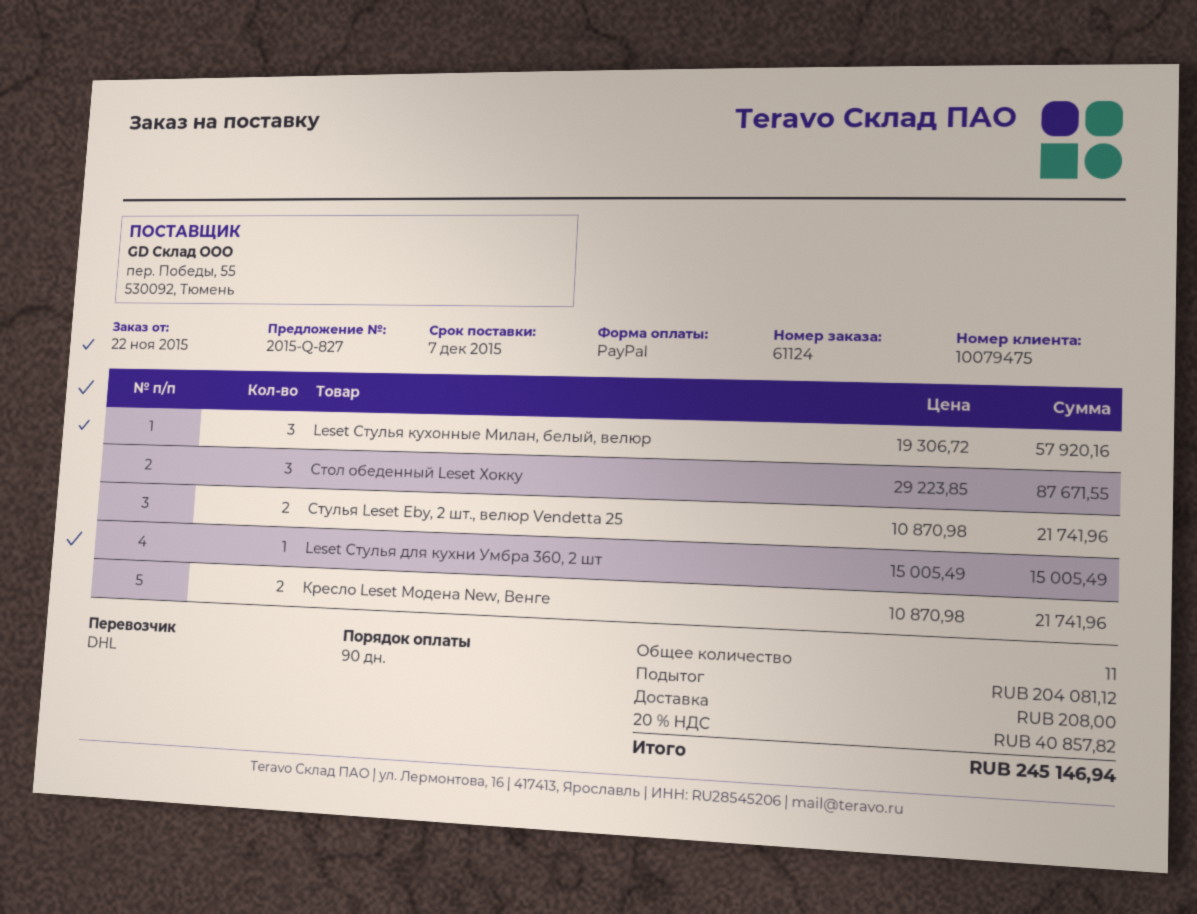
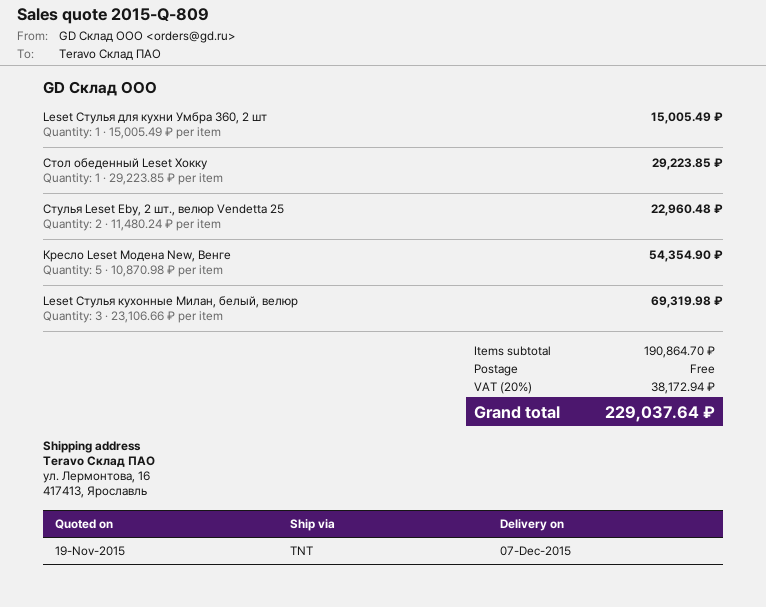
quote number: 2015-Q-827 -> 2015-Q-809
shipping method: DHL -> TNT
Leset Стулья кухонные Милан, белый, велюр: 3 x 19306.72 = 57920.16 -> 3 x 23106.66 = 69319.98
Стол обеденный Leset Хокку: 3 x 29223.85 = 87671.55 -> 1 x 29223.85 = 29223.85
Стулья Leset Eby, 2 шт., велюр Vendetta 25: 2 x 10870.98 = 21741.96 -> 2 x 11480.24 = 22960.48
Кресло Leset Модена New, Венге: 2 x 10870.98 = 21741.96 -> 5 x 10870.98 = 54354.90
subtotal: 204081.12 -> 190864.70
shipping: 208.00 -> 0.00
tax: 20% = 40857.82 -> 20% = 38172.94
total: 245146.94 -> 229037.64

